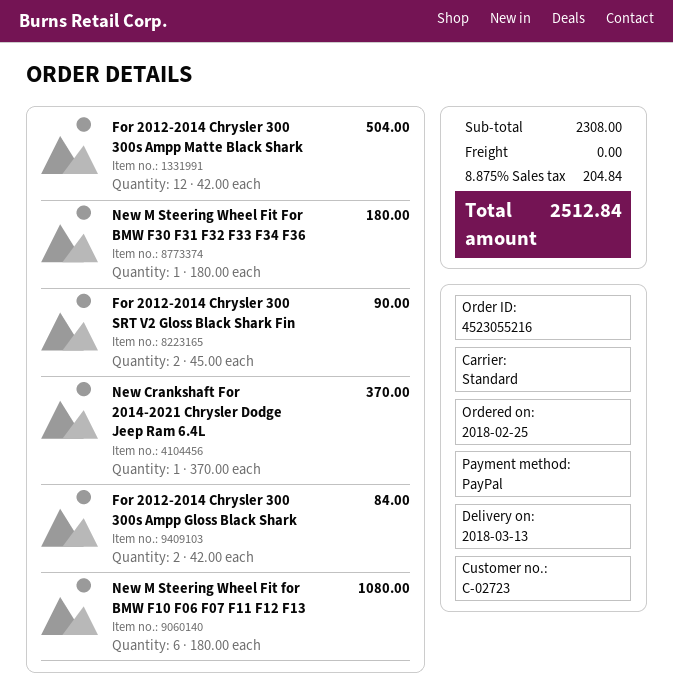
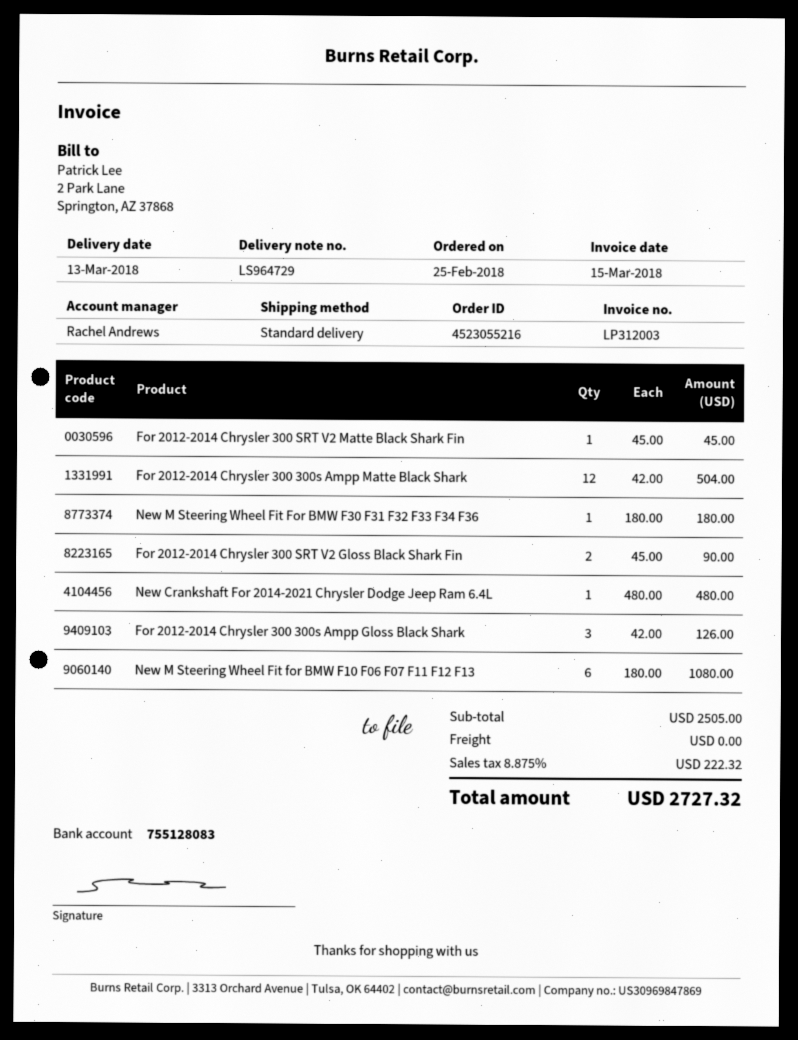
New Crankshaft For 2014-2021 Chrysler Dodge Jeep Ram 6.4L: 1 x 370.00 = 370.00 -> 1 x 480.00 = 480.00
For 2012-2014 Chrysler 300 300s Ampp Gloss Black Shark: 2 x 42.00 = 84.00 -> 3 x 42.00 = 126.00
For 2012-2014 Chrysler 300 SRT V2 Matte Black Shark Fin: none -> 1 x 45.00 = 45.00
subtotal: 2308.00 -> 2505.00
tax: 8.875% = 204.84 -> 8.875% = 222.32
total: 2512.84 -> 2727.32

